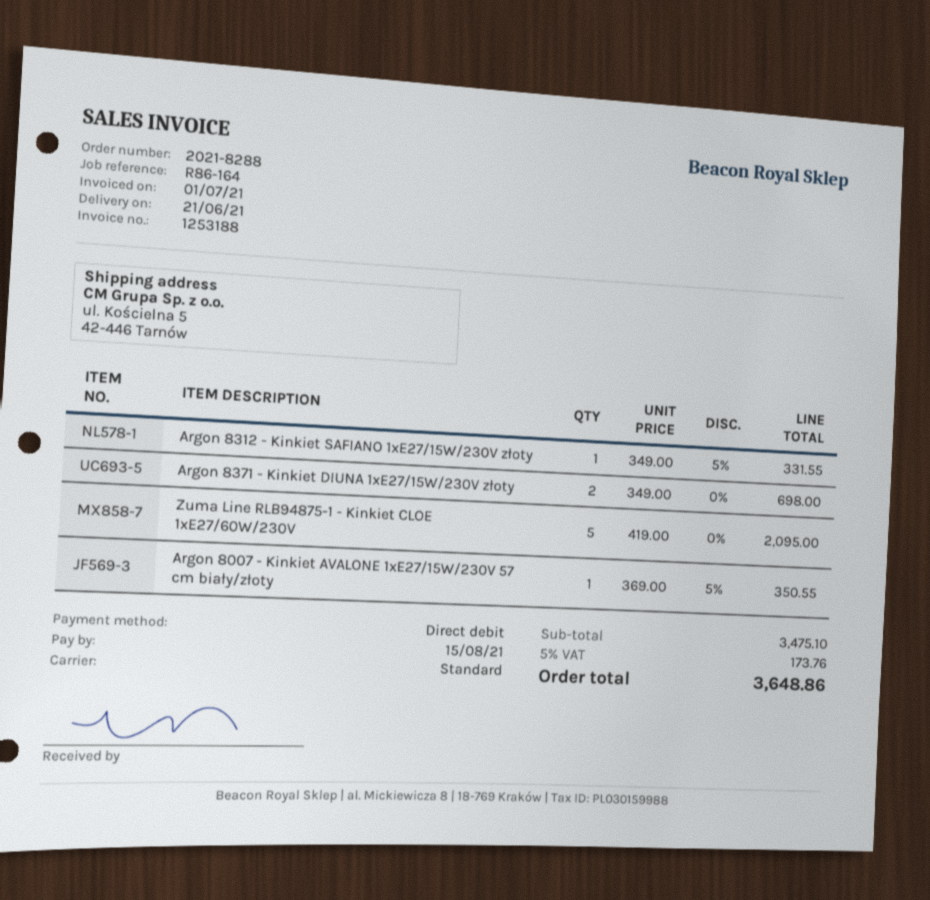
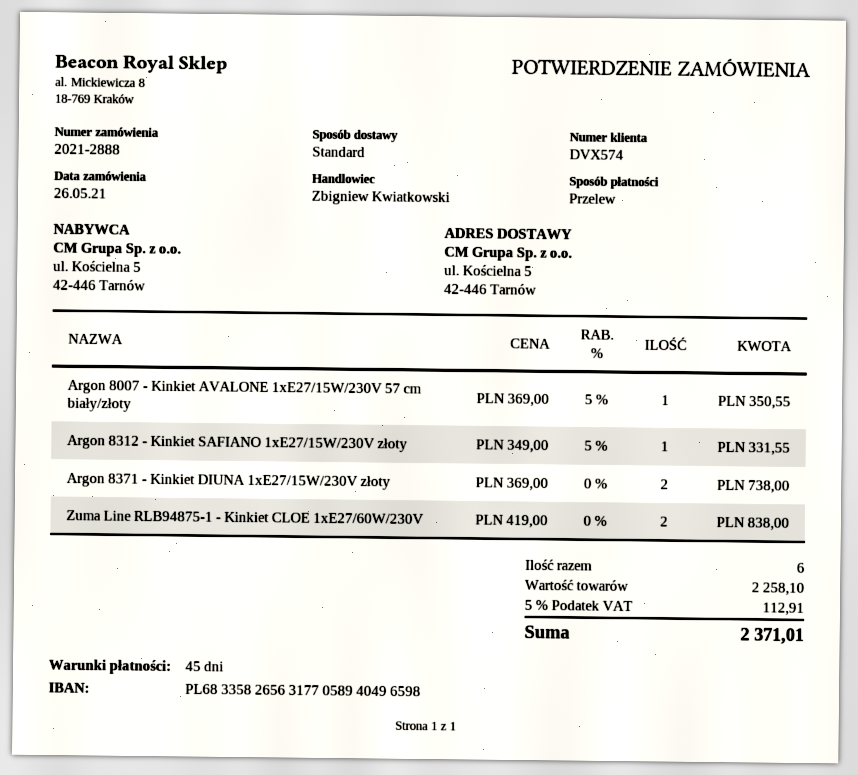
order number: 2021-8288 -> 2021-2888
payment method: direct debit -> bank transfer
Argon 8371 - Kinkiet DIUNA 1xE27/15W/230V złoty: 2 x 349.00 = 698.00 -> 2 x 369.00 = 738.00
Zuma Line RLB94875-1 - Kinkiet CLOE 1xE27/60W/230V: 5 x 419.00 = 2095.00 -> 2 x 419.00 = 838.00
subtotal: 3475.10 -> 2258.10
tax: 5% = 173.76 -> 5% = 112.91
total: 3648.86 -> 2371.01

